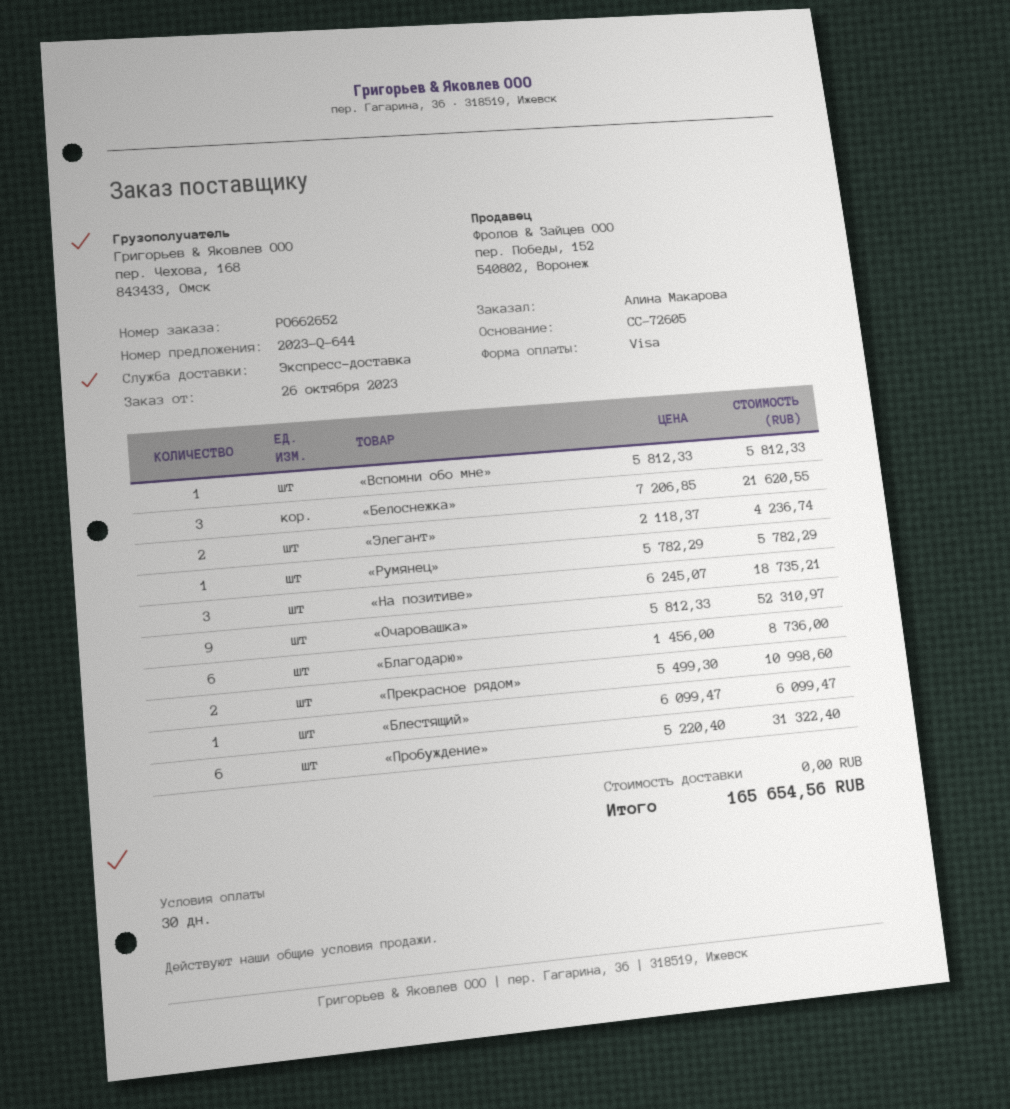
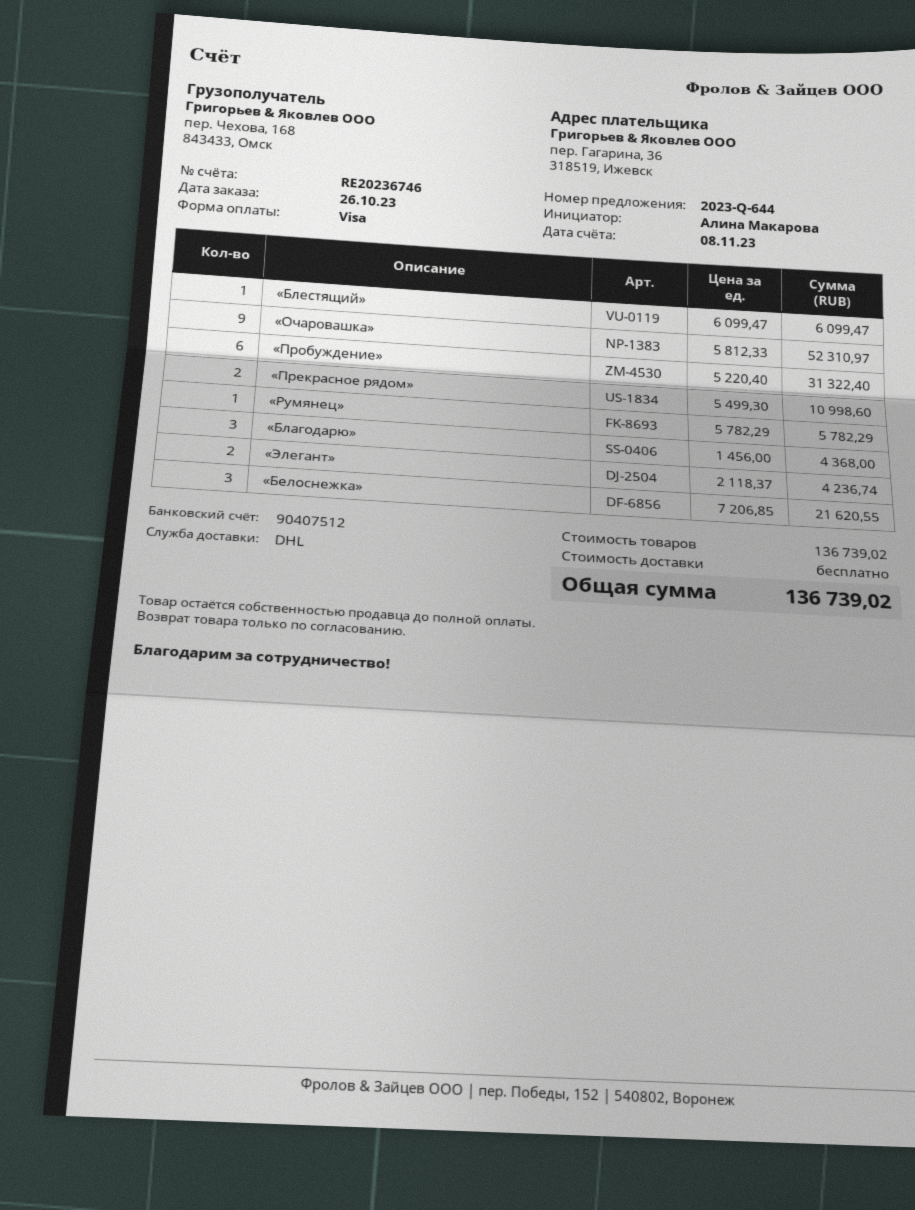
shipping method: express -> DHL
«Вспомни обо мне»: 1 x 5812.33 = 5812.33 -> none
«На позитиве»: 3 x 6245.07 = 18735.21 -> none
«Благодарю»: 6 x 1456.00 = 8736.00 -> 3 x 1456.00 = 4368.00
total: 165654.56 -> 136739.02

